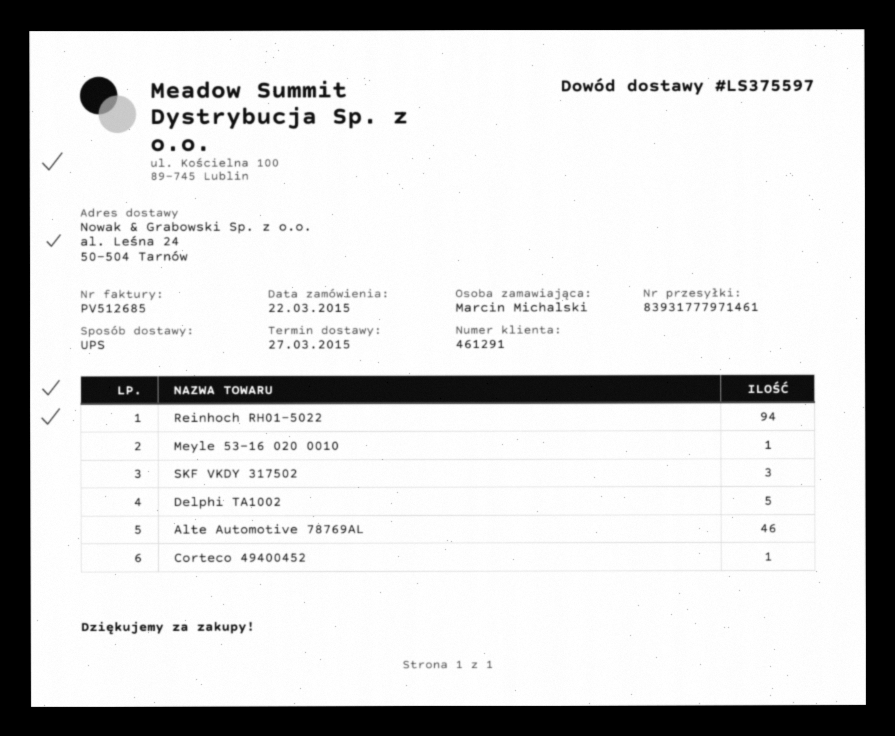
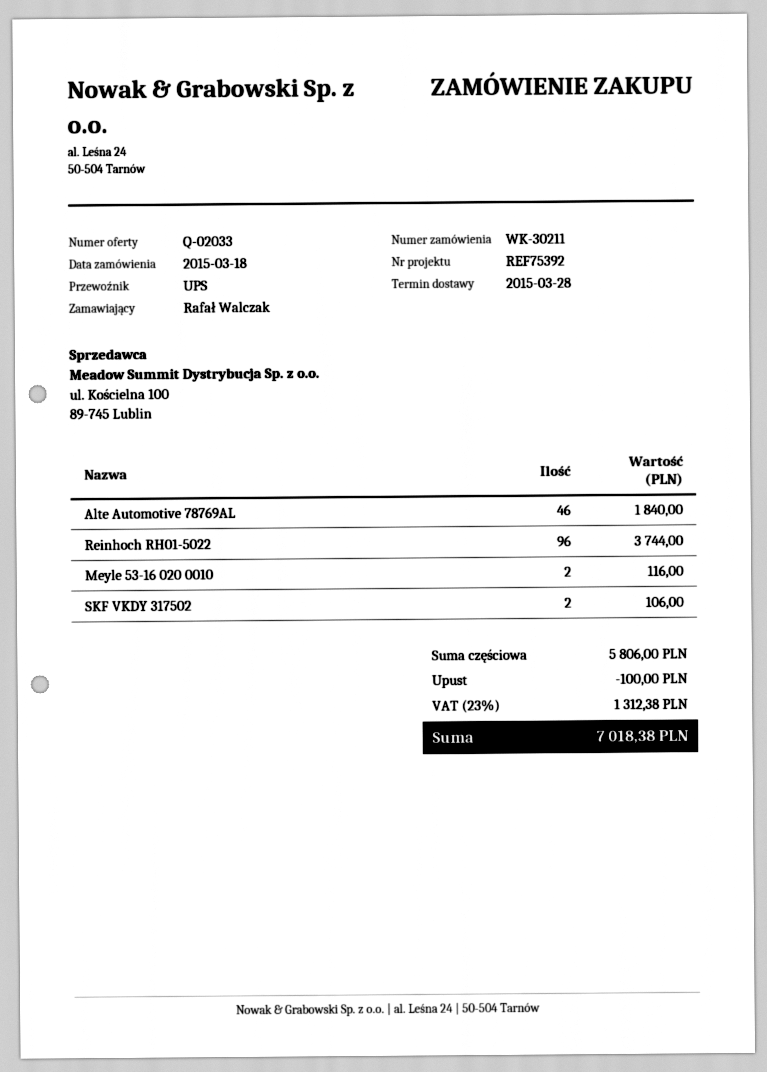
order date: 2015-03-22 -> 2015-03-18
delivery date: 2015-03-27 -> 2015-03-28
ordered by: Marcin Michalski -> Rafał Walczak
Reinhoch RH01-5022: 94 -> 96
Meyle 53-16 020 0010: 1 -> 2
SKF VKDY 317502: 3 -> 2
Delphi TA1002: 5 -> none
Corteco 49400452: 1 -> none

